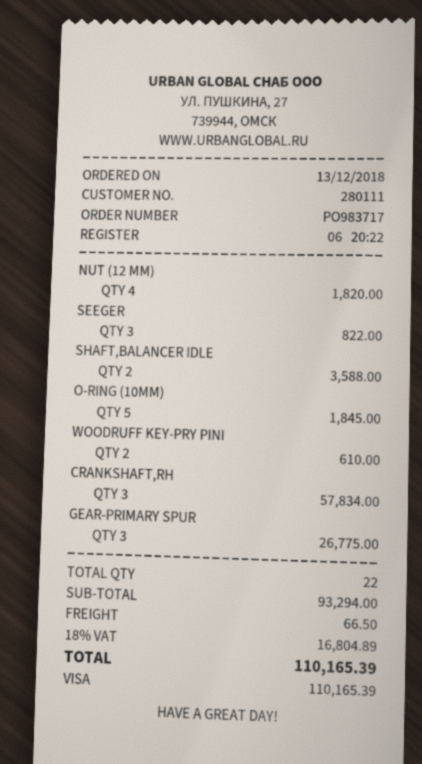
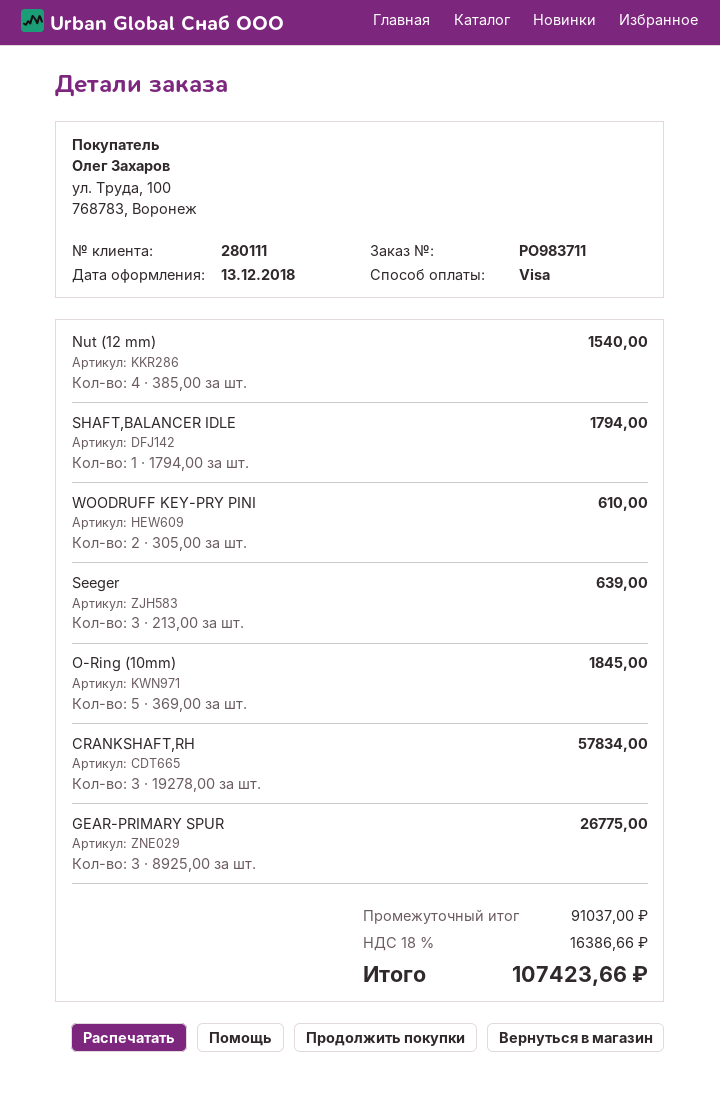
order number: PO983717 -> PO983711
NUT (12 MM): 4 for 1820.00 -> 4 for 1540.00
SEEGER: 3 for 822.00 -> 3 for 639.00
SHAFT,BALANCER IDLE: 2 for 3588.00 -> 1 for 1794.00
subtotal: 93294.00 -> 91037.00
shipping: 66.50 -> none
tax: 18% = 16804.89 -> 18% = 16386.66
total: 110165.39 -> 107423.66

